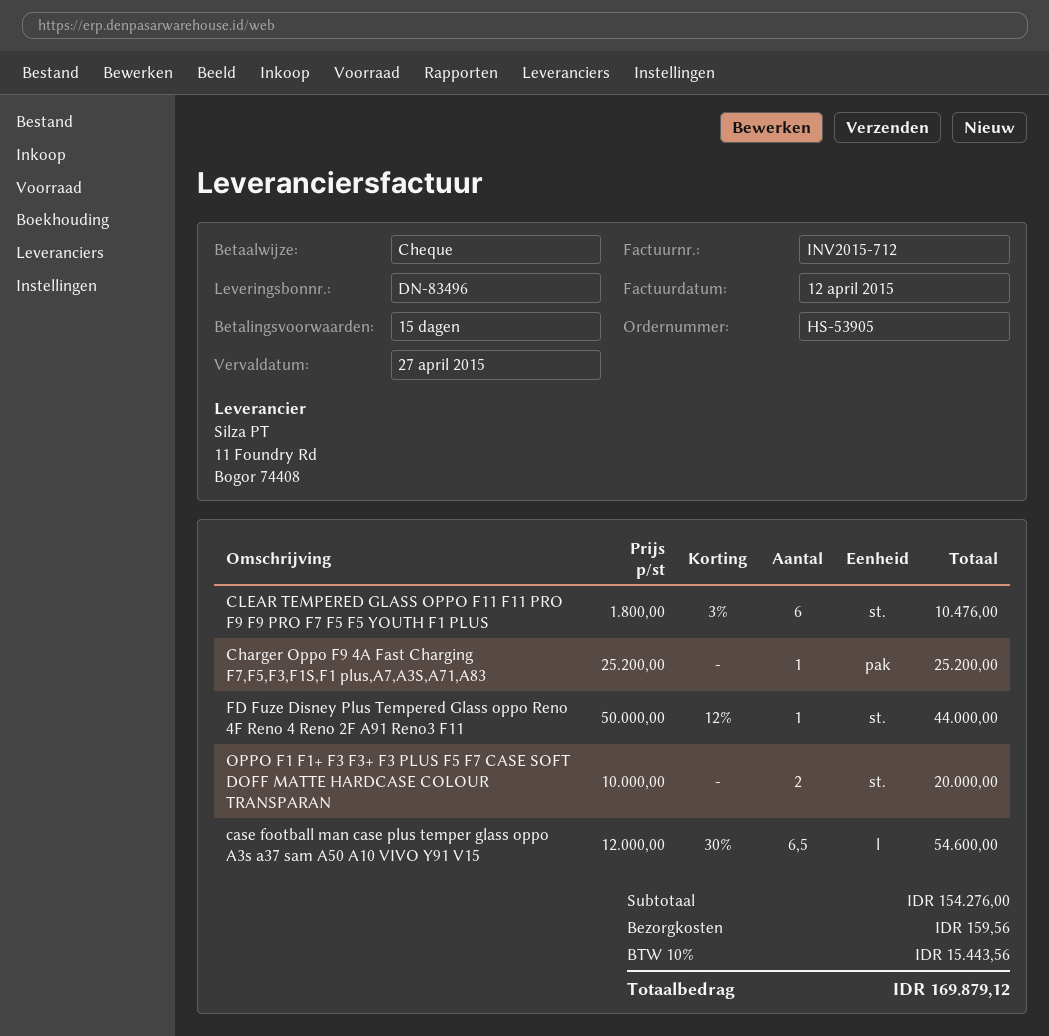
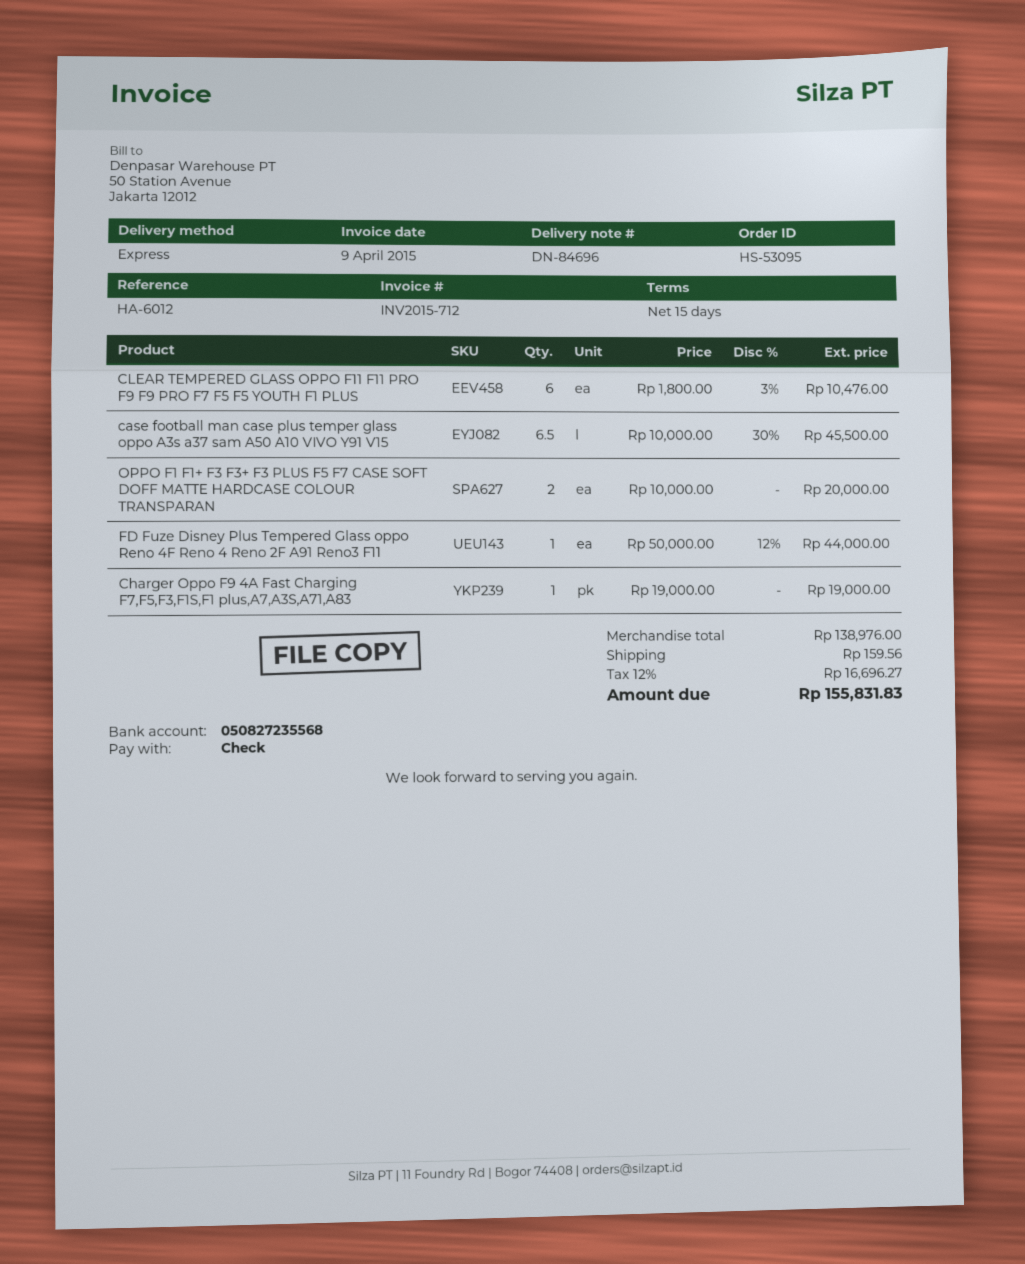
order number: HS-53905 -> HS-53095
delivery note number: DN-83496 -> DN-84696
invoice date: 2015-04-12 -> 2015-04-09
Charger Oppo F9 4A Fast Charging F7,F5,F3,F1S,F1 plus,A7,A3S,A71,A83: 1 x 25200.00 = 25200.00 -> 1 x 19000.00 = 19000.00
case football man case plus temper glass oppo A3s a37 sam A50 A10 VIVO Y91 V15: 6.5 x 12000.00 - 30% = 54600.00 -> 6.5 x 10000.00 - 30% = 45500.00
subtotal: 154276.00 -> 138976.00
tax: 10% = 15443.56 -> 12% = 16696.27
total: 169879.12 -> 155831.83

